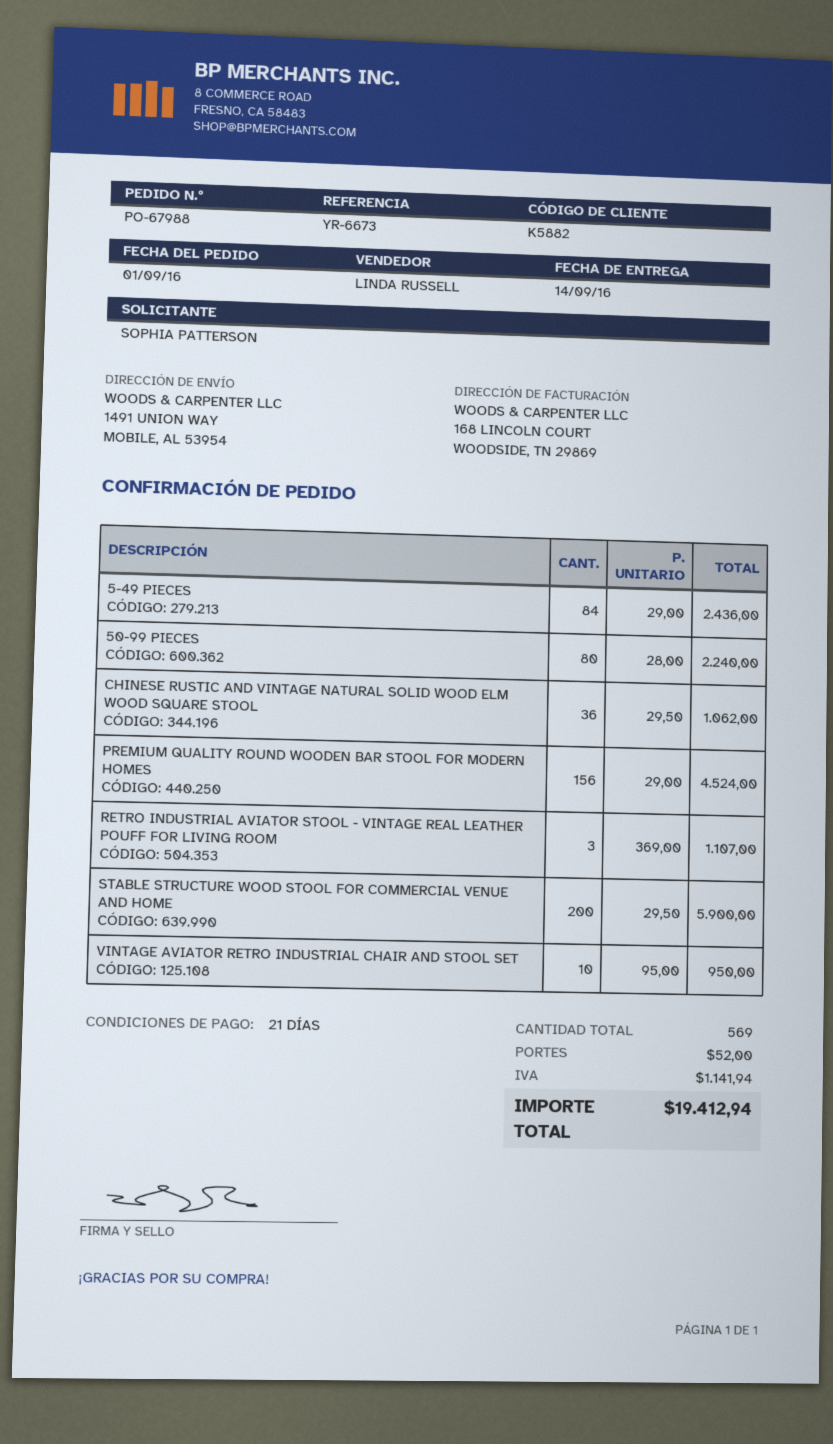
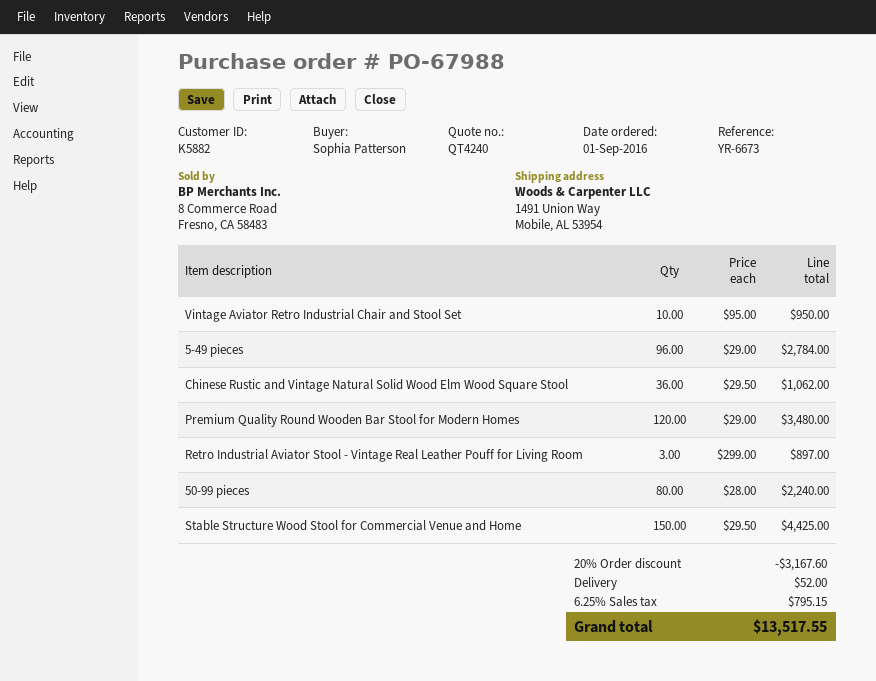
5-49 PIECES: 84 x 29.00 = 2436.00 -> 96 x 29.00 = 2784.00
PREMIUM QUALITY ROUND WOODEN BAR STOOL FOR MODERN HOMES: 156 x 29.00 = 4524.00 -> 120 x 29.00 = 3480.00
RETRO INDUSTRIAL AVIATOR STOOL - VINTAGE REAL LEATHER POUFF FOR LIVING ROOM: 3 x 369.00 = 1107.00 -> 3 x 299.00 = 897.00
STABLE STRUCTURE WOOD STOOL FOR COMMERCIAL VENUE AND HOME: 200 x 29.50 = 5900.00 -> 150 x 29.50 = 4425.00
discount: none -> 20% = 3167.60
tax: 1141.94 -> 795.15
total: 19412.94 -> 13517.55

